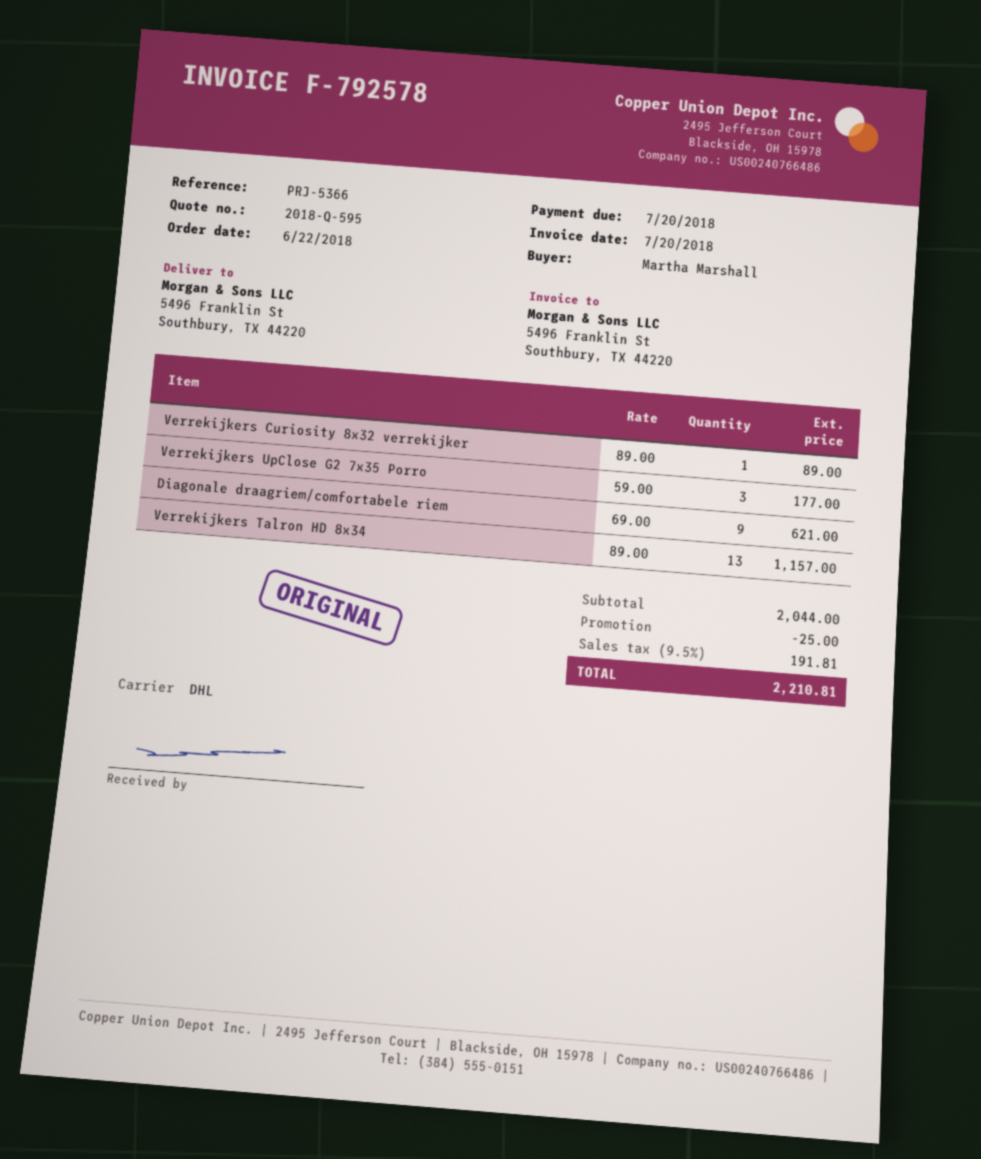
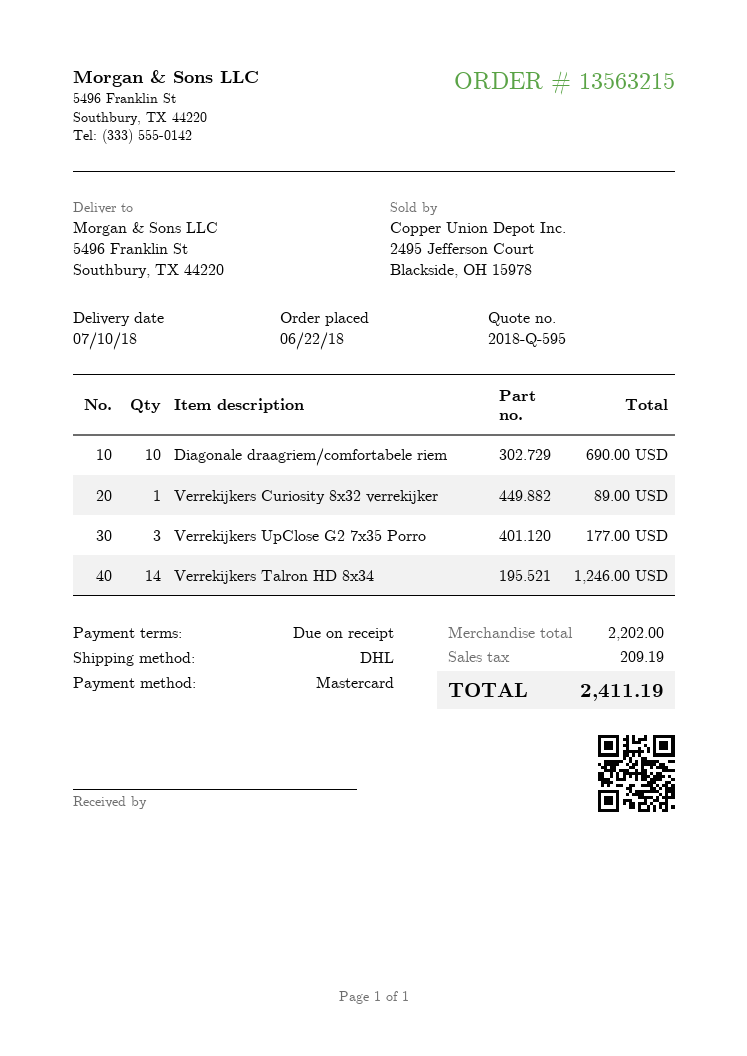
Diagonale draagriem/comfortabele riem: 9 for 621.00 -> 10 for 690.00
Verrekijkers Talron HD 8x34: 13 for 1157.00 -> 14 for 1246.00
subtotal: 2044.00 -> 2202.00
discount: 25.00 -> none
tax: 191.81 -> 209.19
total: 2210.81 -> 2411.19

